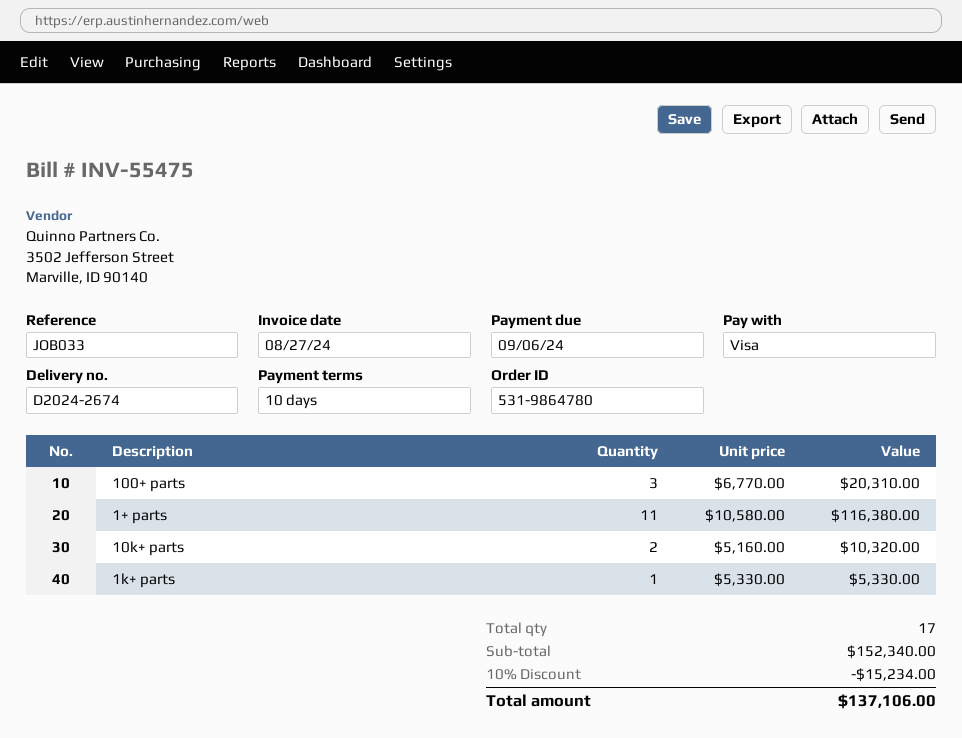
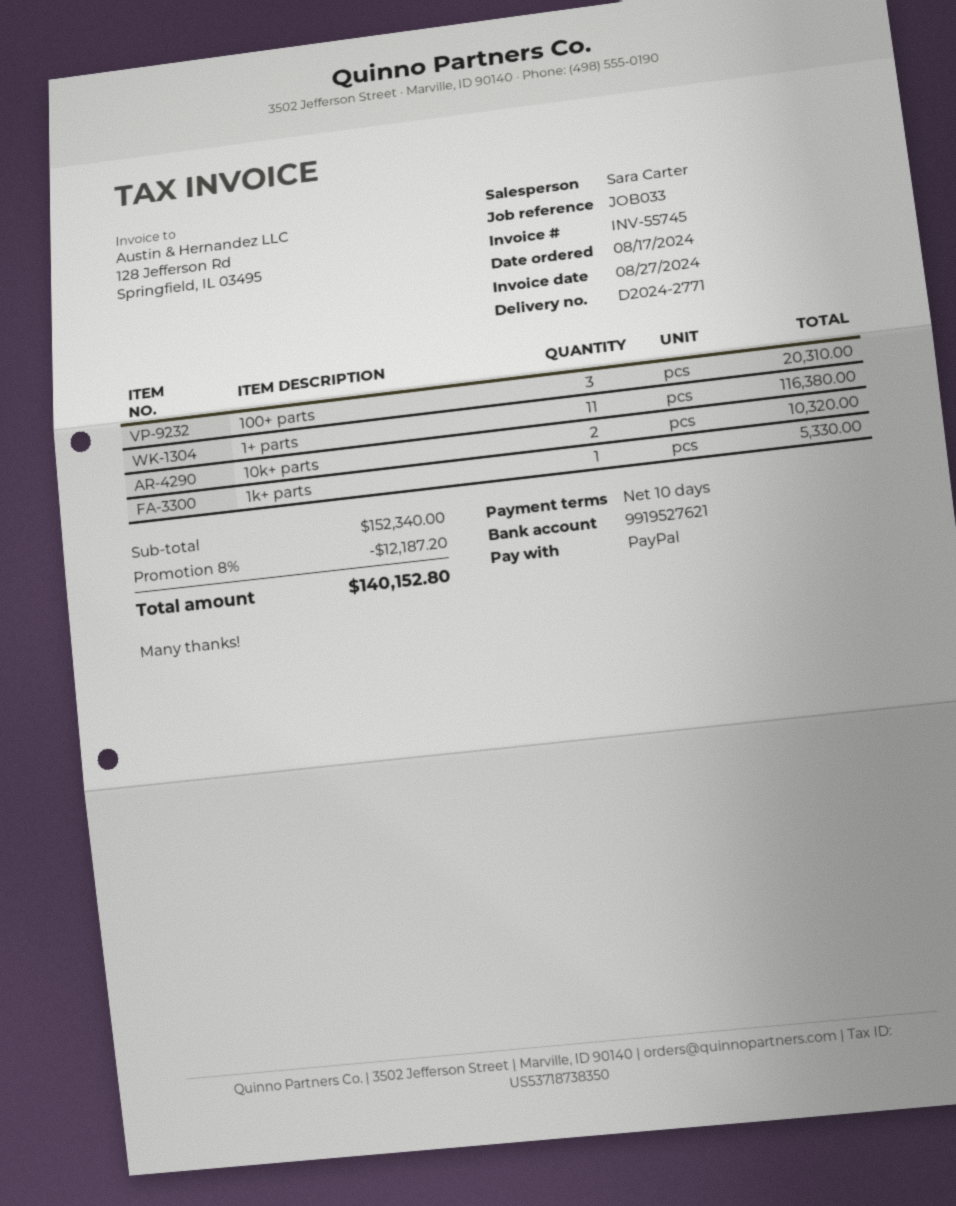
delivery note number: D2024-2674 -> D2024-2771
invoice number: INV-55475 -> INV-55745
payment method: Visa -> PayPal
discount: 10% = 15234.00 -> 8% = 12187.20
total: 137106.00 -> 140152.80

